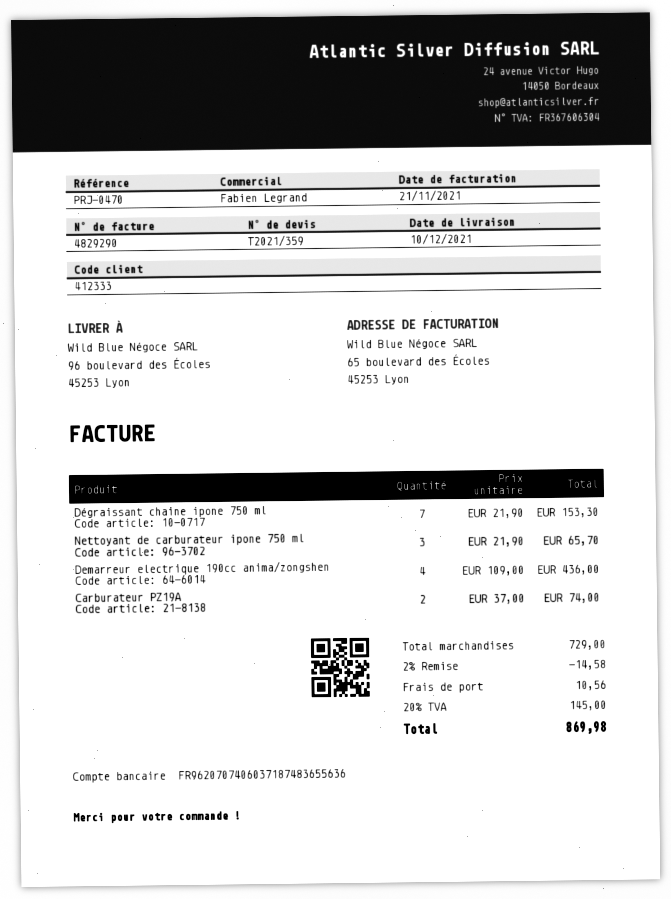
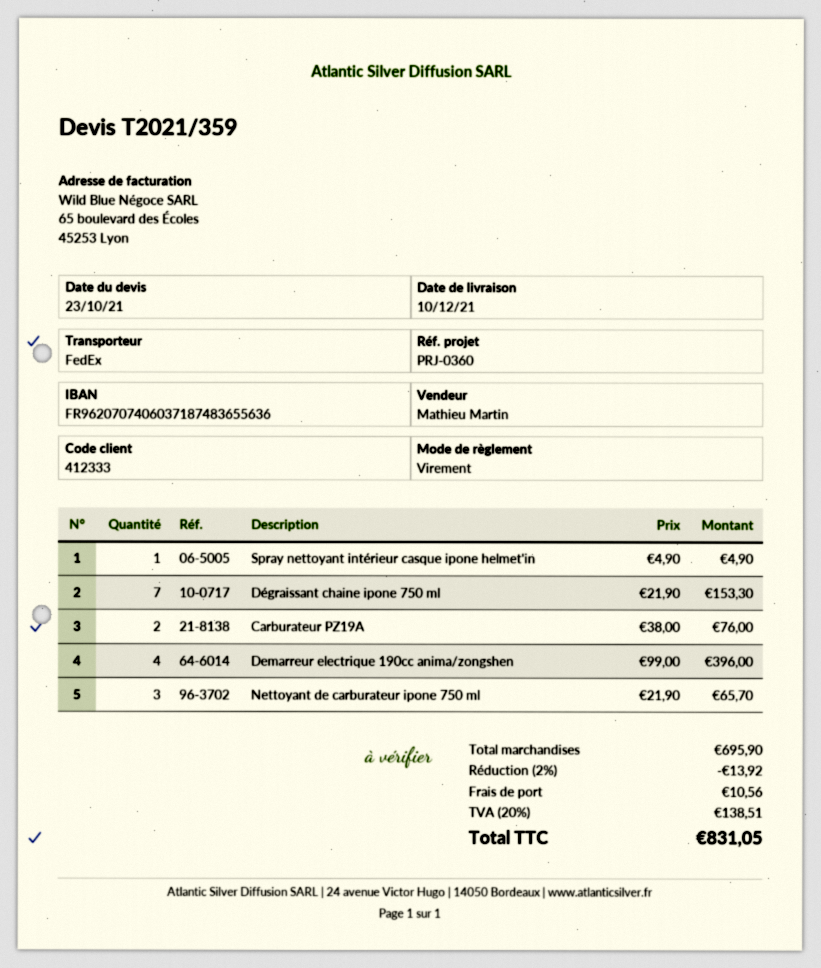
reference: PRJ-0470 -> PRJ-0360
sales rep: Fabien Legrand -> Mathieu Martin
Demarreur electrique 190cc anima/zongshen: 4 x 109.00 = 436.00 -> 4 x 99.00 = 396.00
Carburateur PZ19A: 2 x 37.00 = 74.00 -> 2 x 38.00 = 76.00
Spray nettoyant intérieur casque ipone helmet'in: none -> 1 x 4.90 = 4.90
subtotal: 729.00 -> 695.90
discount: 2% = 14.58 -> 2% = 13.92
tax: 20% = 145.00 -> 20% = 138.51
total: 869.98 -> 831.05

